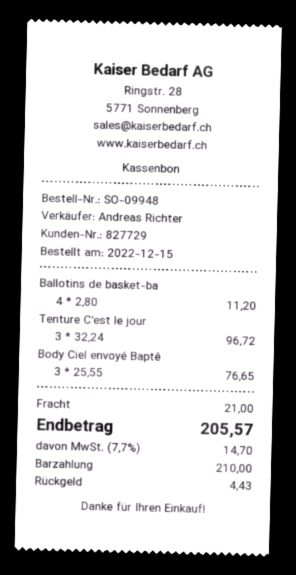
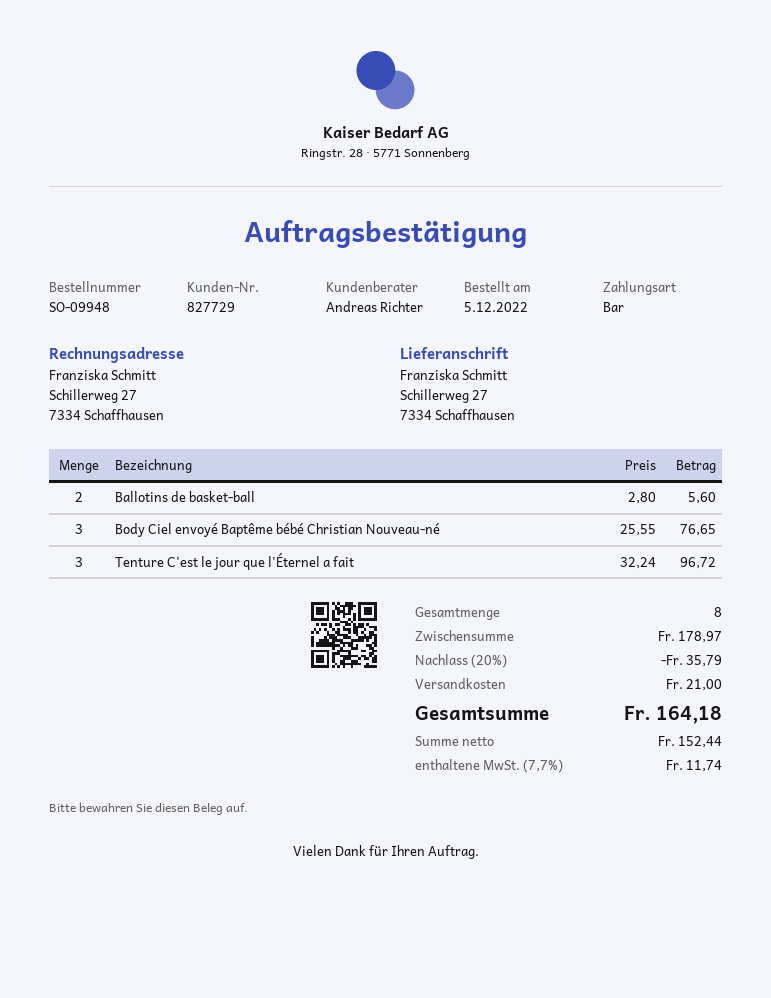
order date: 2022-12-15 -> 2022-12-05
Ballotins de basket-ba: 4 x 2.80 = 11.20 -> 2 x 2.80 = 5.60
discount: none -> 20% = 35.79
tax: 7.7% = 14.70 -> 7.7% = 11.74
total: 205.57 -> 164.18

